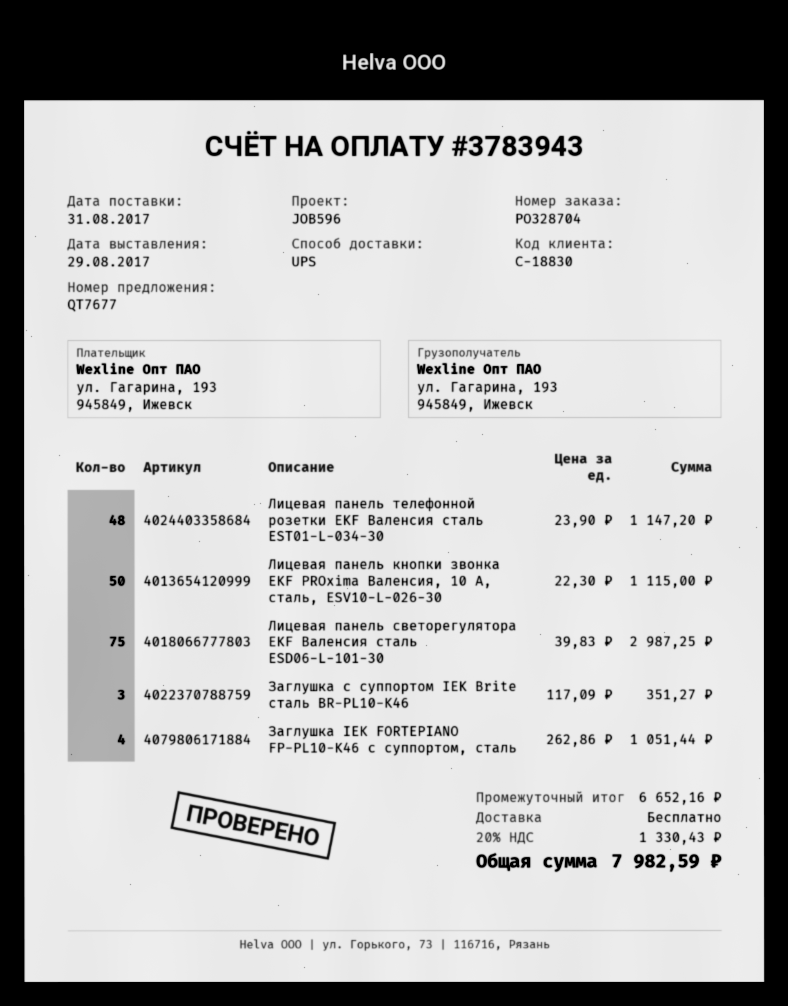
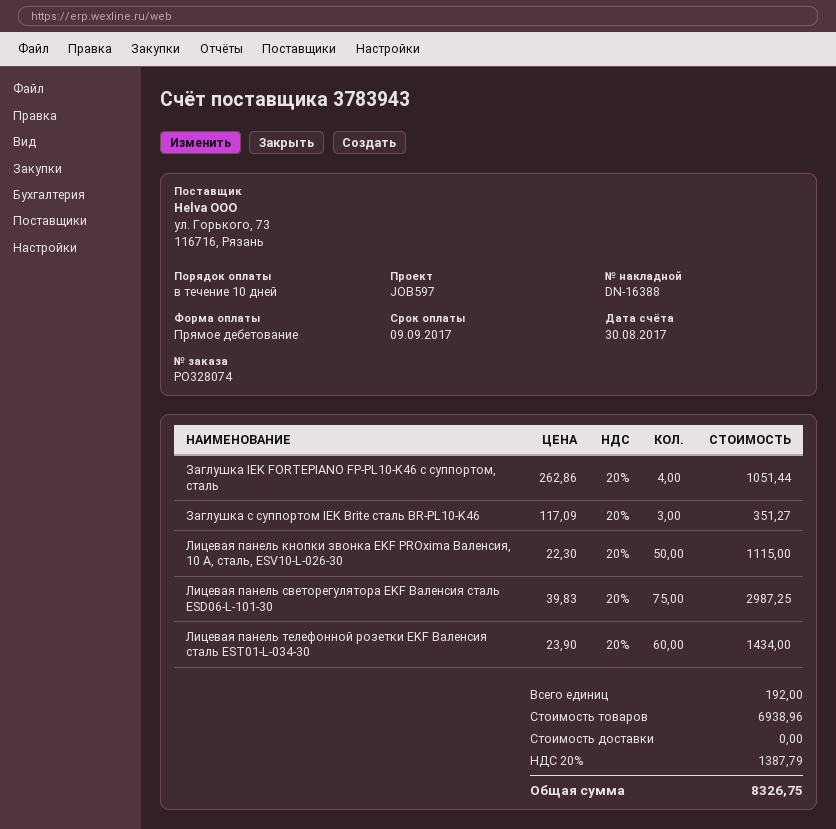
order number: PO328704 -> PO328074
invoice date: 2017-08-29 -> 2017-08-30
reference: JOB596 -> JOB597
Лицевая панель телефонной розетки EKF Валенсия сталь EST01-L-034-30: 48 x 23.90 = 1147.20 -> 60 x 23.90 = 1434.00
subtotal: 6652.16 -> 6938.96
tax: 20% = 1330.43 -> 20% = 1387.79
total: 7982.59 -> 8326.75

